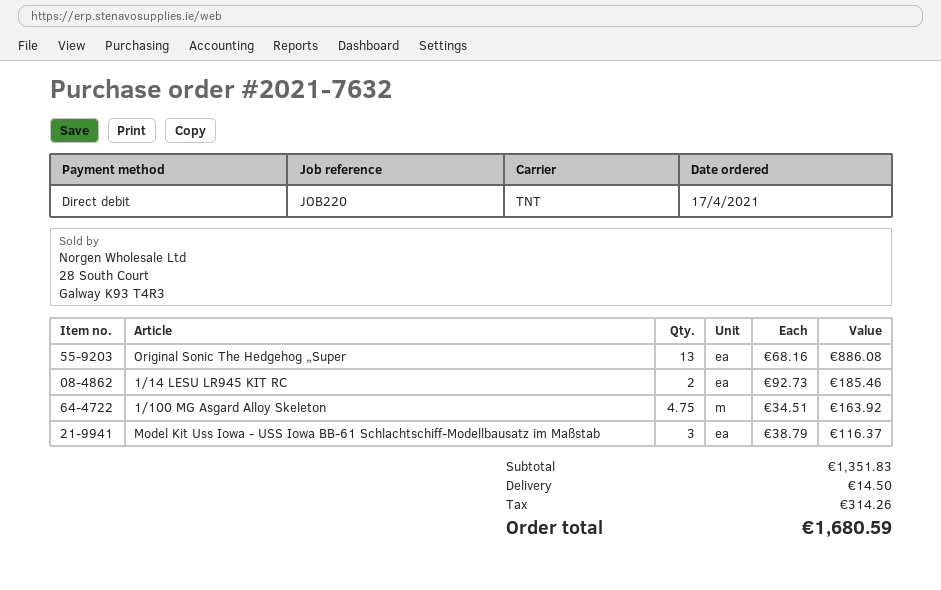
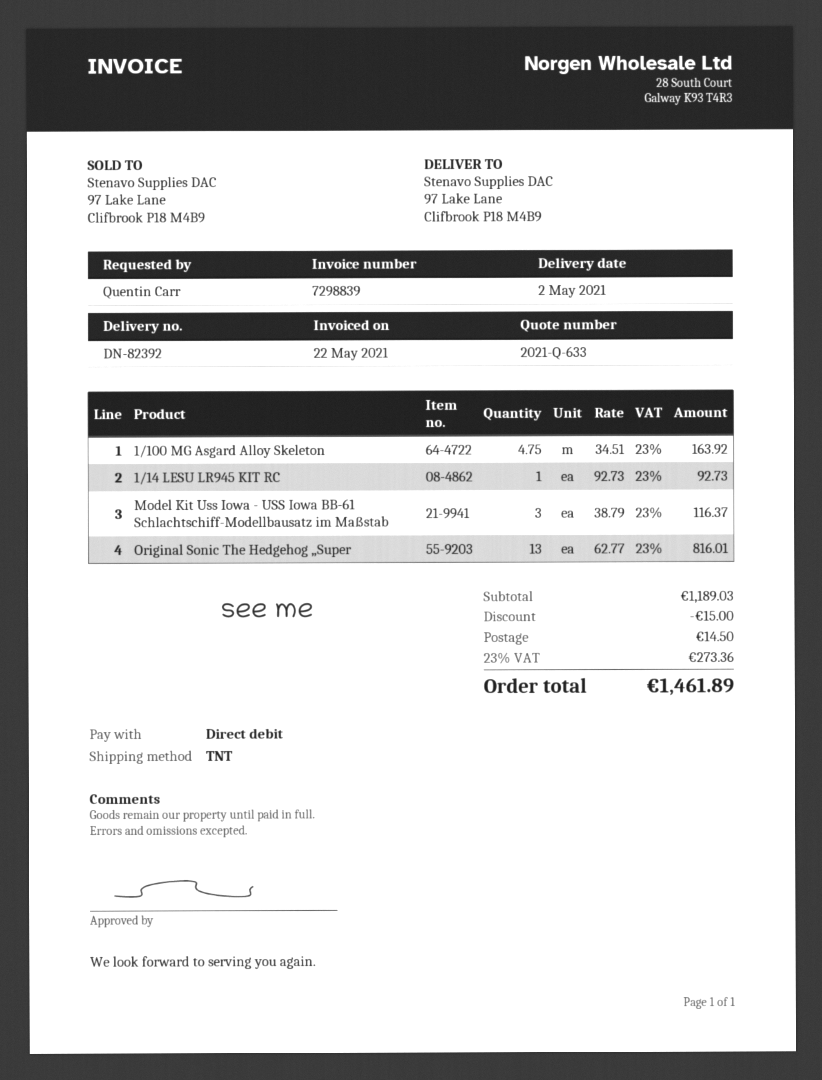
Original Sonic The Hedgehog „Super: 13 x 68.16 = 886.08 -> 13 x 62.77 = 816.01
1/14 LESU LR945 KIT RC: 2 x 92.73 = 185.46 -> 1 x 92.73 = 92.73
subtotal: 1351.83 -> 1189.03
discount: none -> 15.00
tax: 314.26 -> 273.36
total: 1680.59 -> 1461.89

